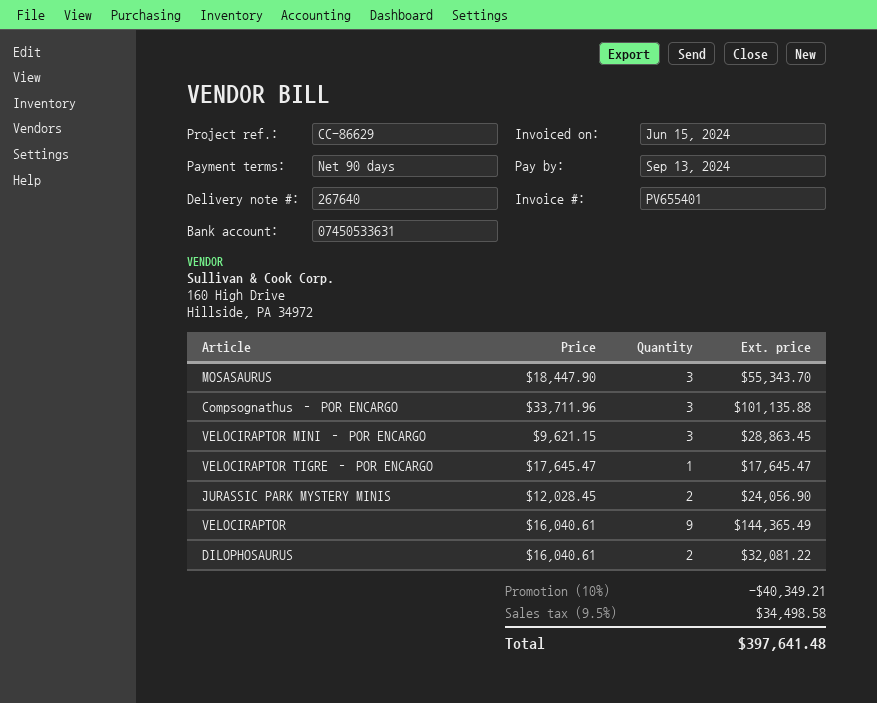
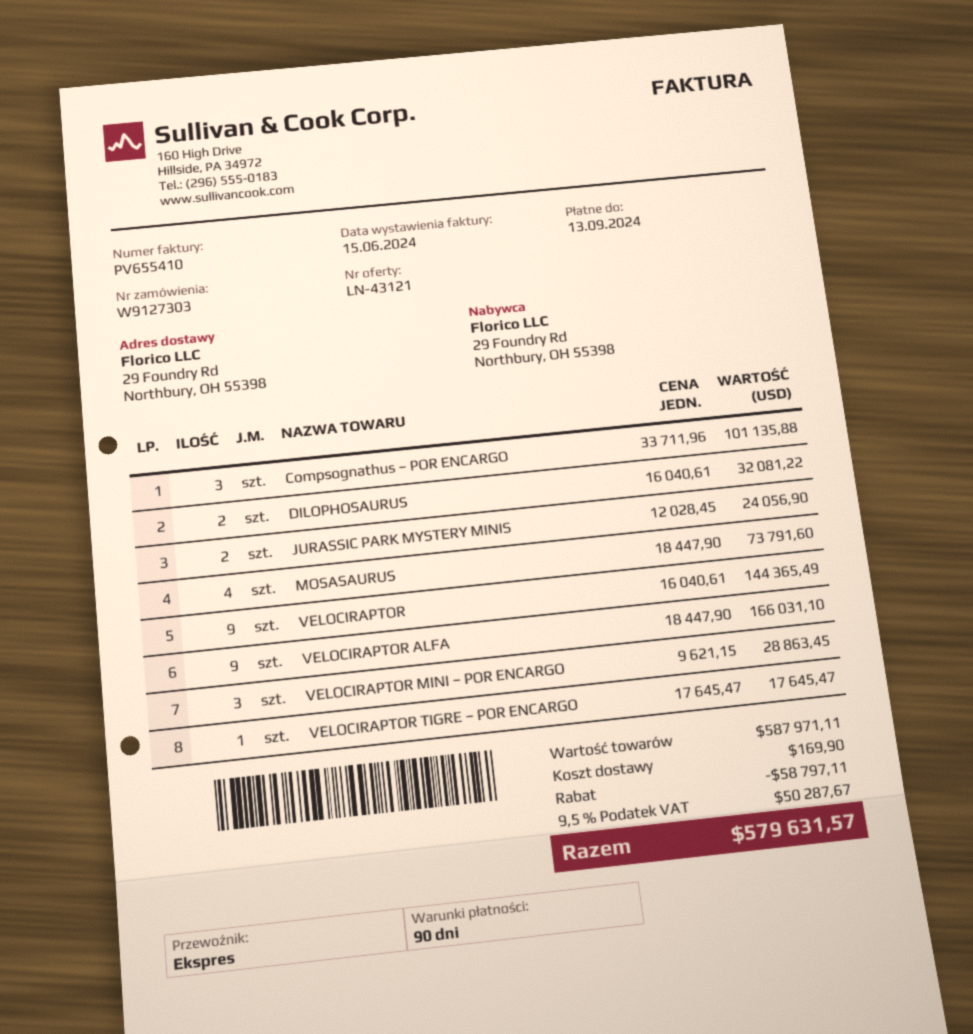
invoice number: PV655401 -> PV655410
MOSASAURUS: 3 x 18447.90 = 55343.70 -> 4 x 18447.90 = 73791.60
VELOCIRAPTOR ALFA: none -> 9 x 18447.90 = 166031.10
discount: 40349.21 -> 58797.11
shipping: none -> 169.90
tax: 9.5% = 34498.58 -> 9.5% = 50287.67
total: 397641.48 -> 579631.57

